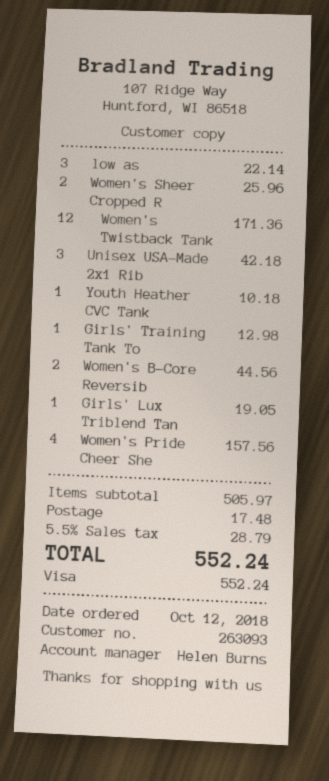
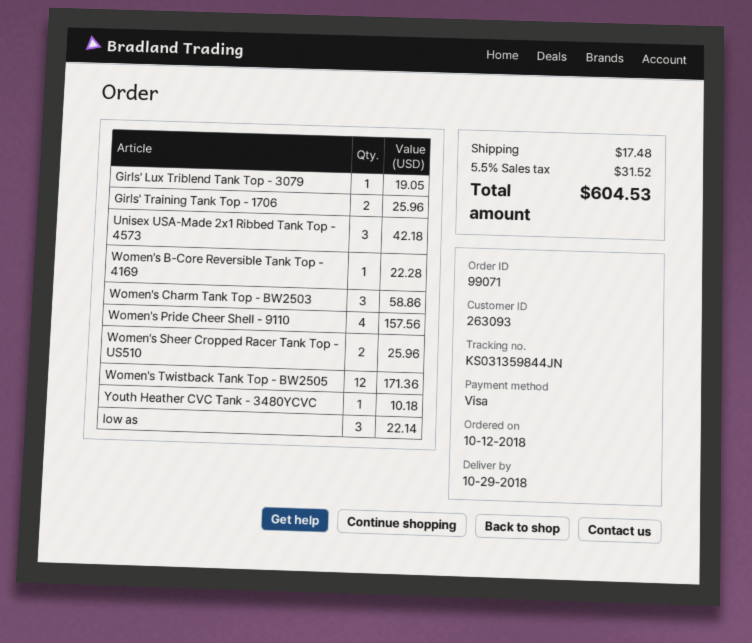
Girls' Training Tank To: 1 for 12.98 -> 2 for 25.96
Women's B-Core Reversib: 2 for 44.56 -> 1 for 22.28
Women's Charm Tank Top - BW2503: none -> 3 for 58.86
tax: 5.5% = 28.79 -> 5.5% = 31.52
total: 552.24 -> 604.53

